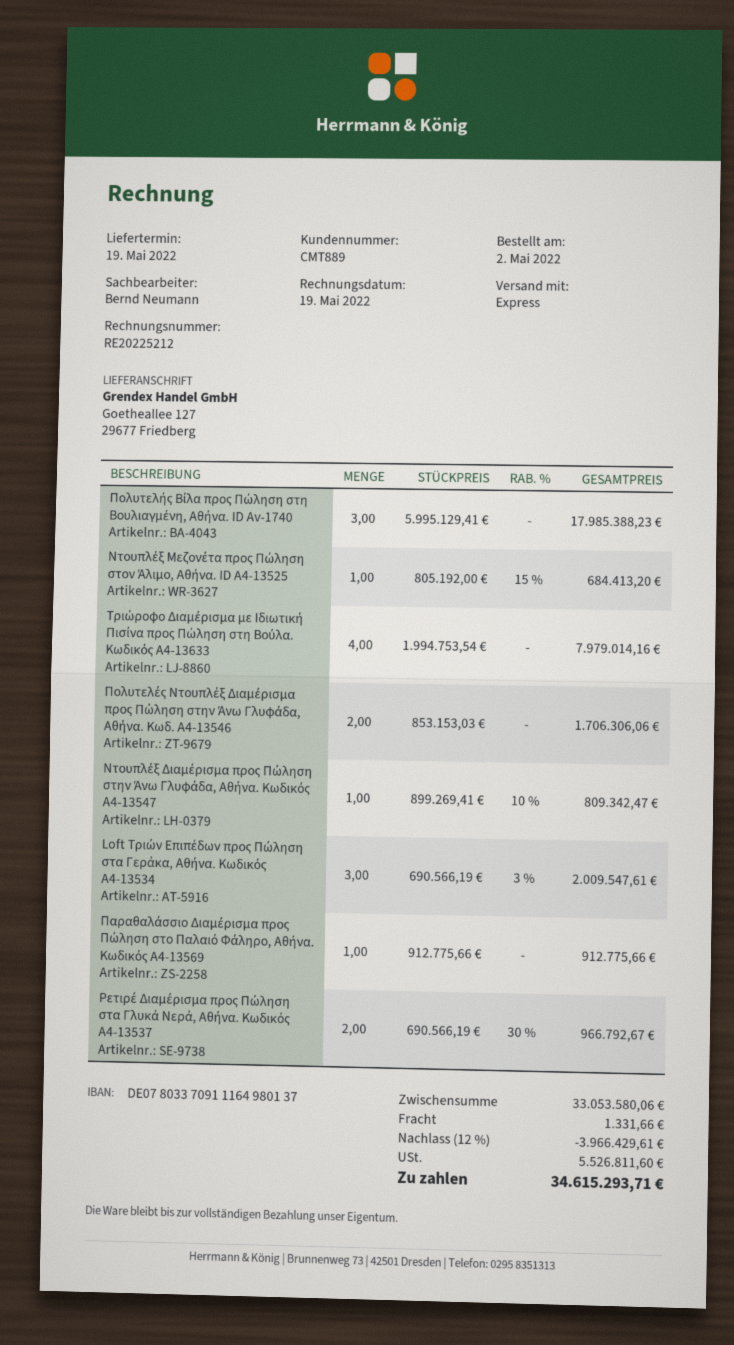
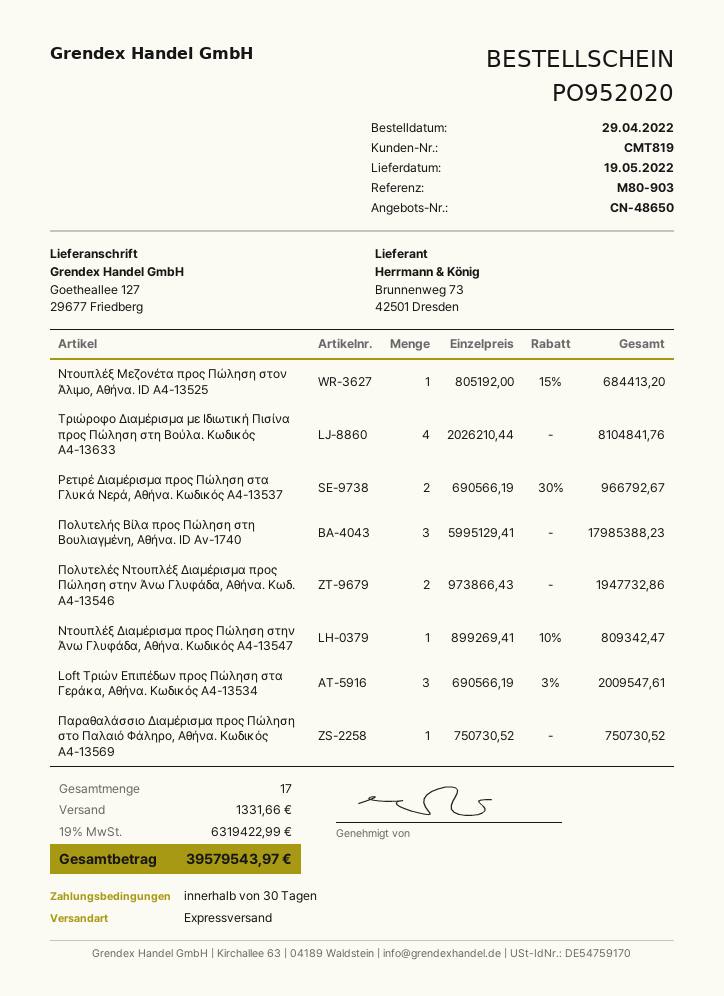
order date: 2022-05-02 -> 2022-04-29
customer number: CMT889 -> CMT819
Τριώροφο Διαμέρισμα με Ιδιωτική Πισίνα προς Πώληση στη Βούλα. Κωδικός A4-13633: 4 x 1994753.54 = 7979014.16 -> 4 x 2026210.44 = 8104841.76
Πολυτελές Ντουπλέξ Διαμέρισμα προς Πώληση στην Άνω Γλυφάδα, Αθήνα. Κωδ. A4-13546: 2 x 853153.03 = 1706306.06 -> 2 x 973866.43 = 1947732.86
Παραθαλάσσιο Διαμέρισμα προς Πώληση στο Παλαιό Φάληρο, Αθήνα. Κωδικός A4-13569: 1 x 912775.66 = 912775.66 -> 1 x 750730.52 = 750730.52
discount: 12% = 3966429.61 -> none
tax: 5526811.60 -> 6319422.99
total: 34615293.71 -> 39579543.97

